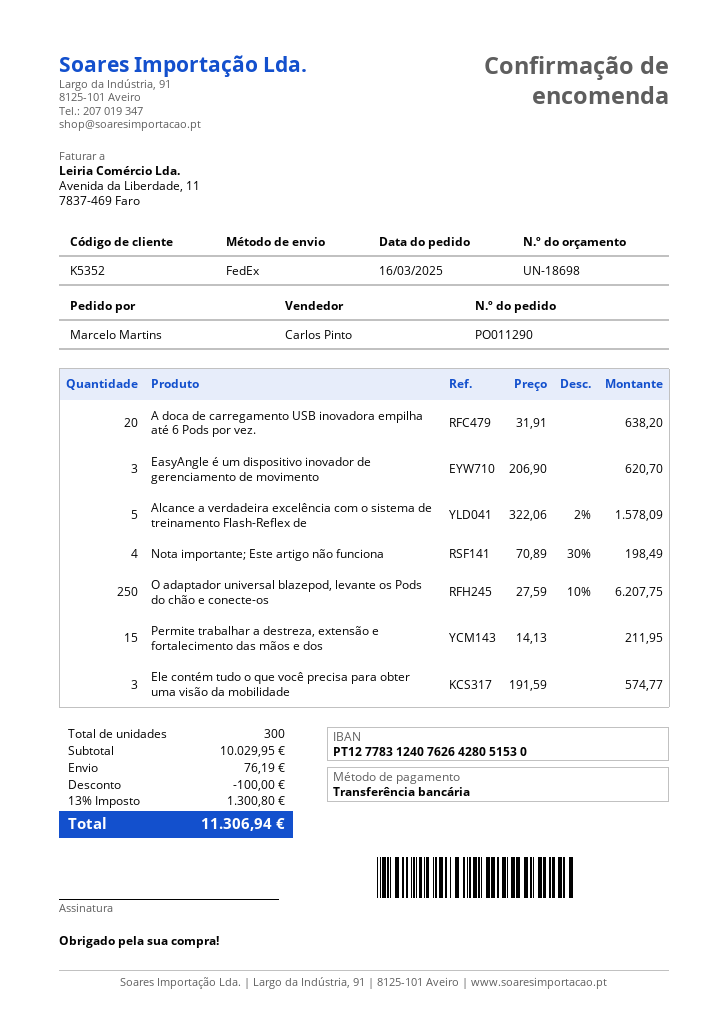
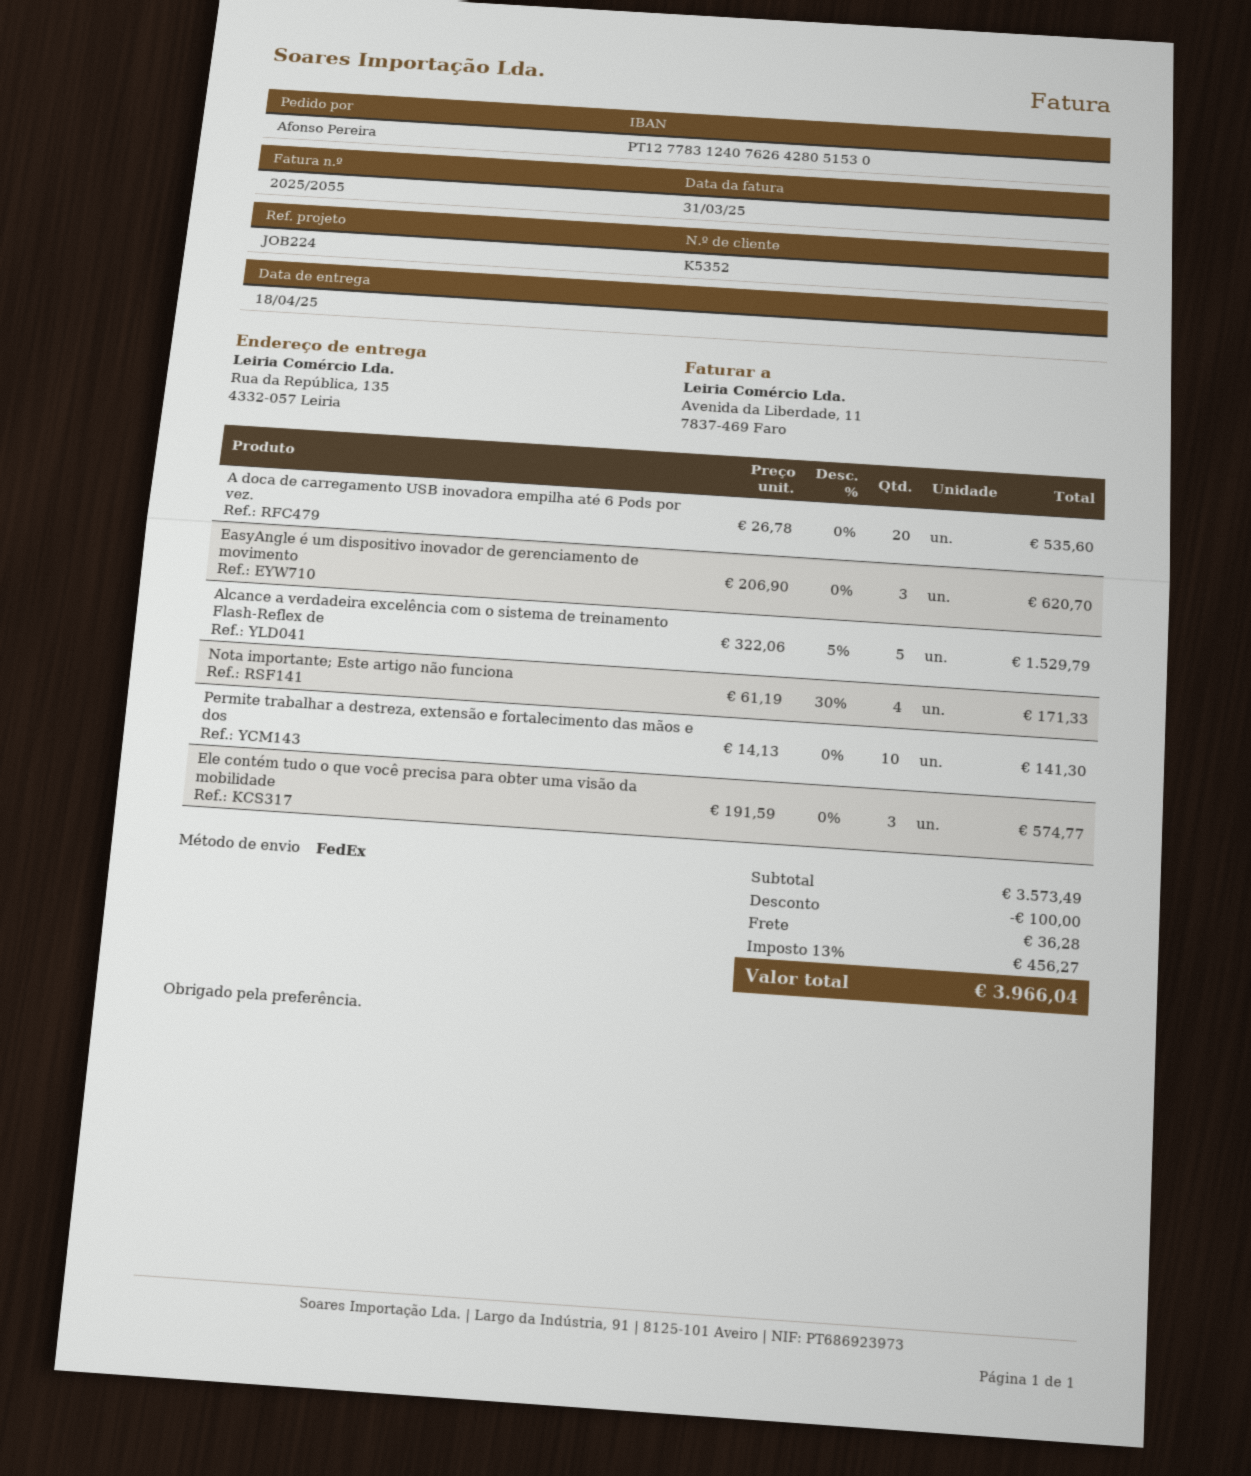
ordered by: Marcelo Martins -> Afonso Pereira
A doca de carregamento USB inovadora empilha até 6 Pods por vez.: 20 x 31.91 = 638.20 -> 20 x 26.78 = 535.60
Alcance a verdadeira excelência com o sistema de treinamento Flash-Reflex de: 5 x 322.06 - 2% = 1578.09 -> 5 x 322.06 - 5% = 1529.79
Nota importante; Este artigo não funciona: 4 x 70.89 - 30% = 198.49 -> 4 x 61.19 - 30% = 171.33
O adaptador universal blazepod, levante os Pods do chão e conecte-os: 250 x 27.59 - 10% = 6207.75 -> none
Permite trabalhar a destreza, extensão e fortalecimento das mãos e dos: 15 x 14.13 = 211.95 -> 10 x 14.13 = 141.30
subtotal: 10029.95 -> 3573.49
shipping: 76.19 -> 36.28
tax: 13% = 1300.80 -> 13% = 456.27
total: 11306.94 -> 3966.04

